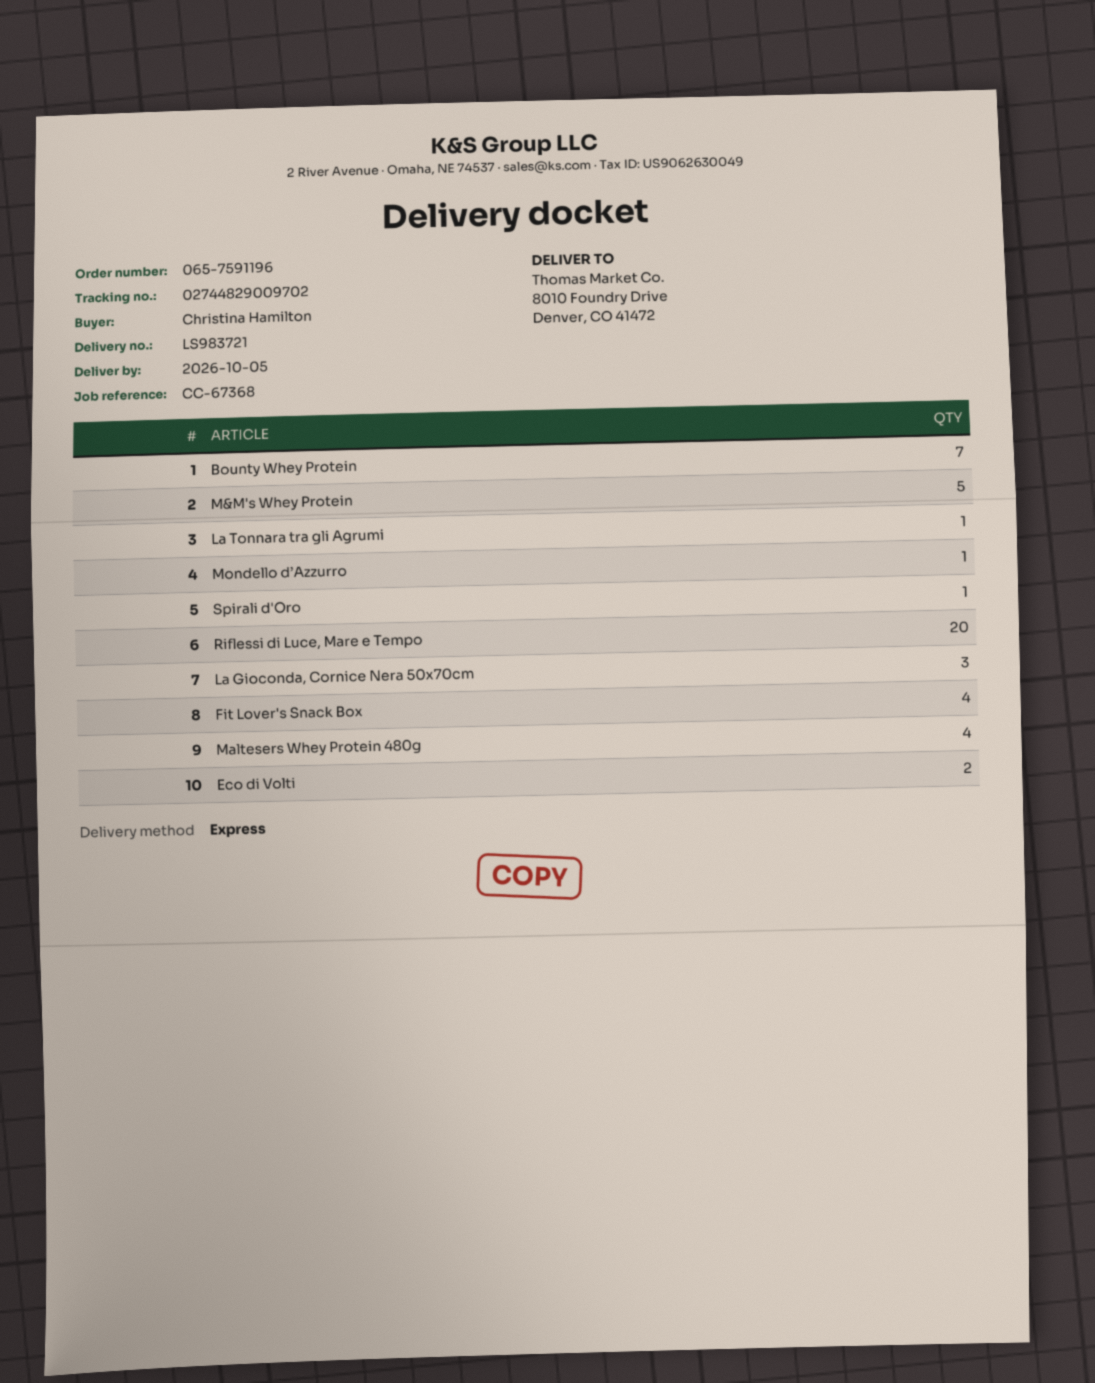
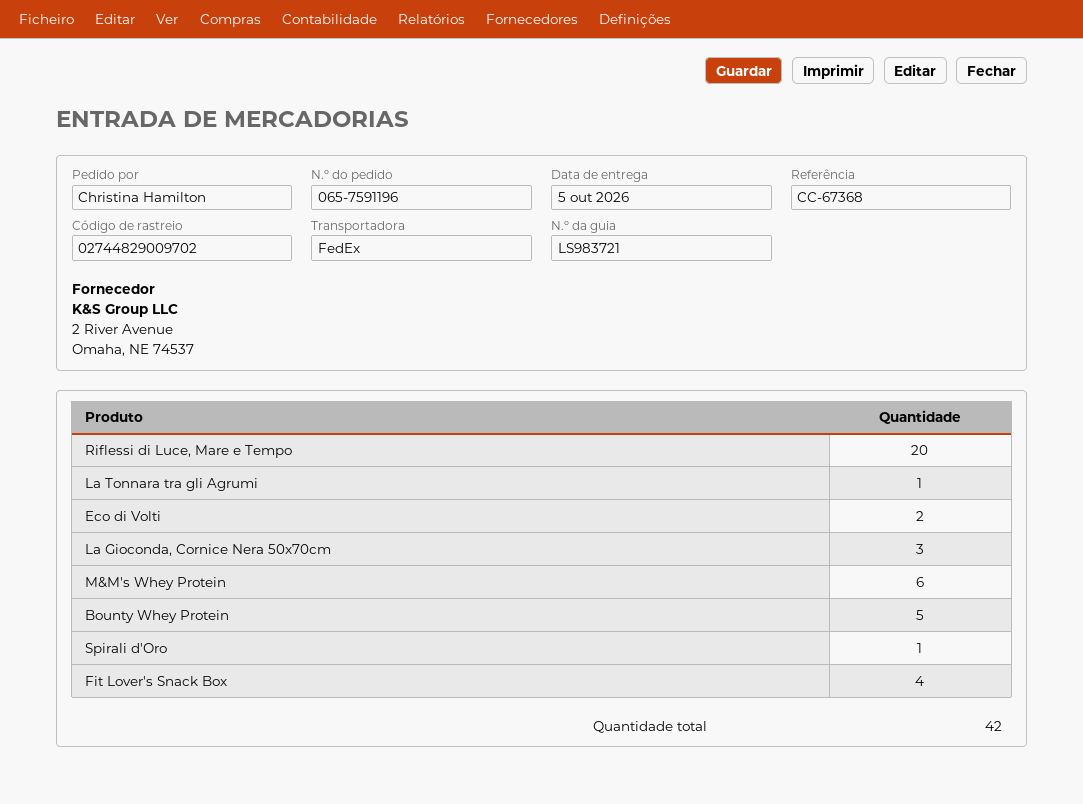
shipping method: express -> FedEx
Bounty Whey Protein: 7 -> 5
M&M's Whey Protein: 5 -> 6
Mondello d’Azzurro: 1 -> none
Maltesers Whey Protein 480g: 4 -> none

